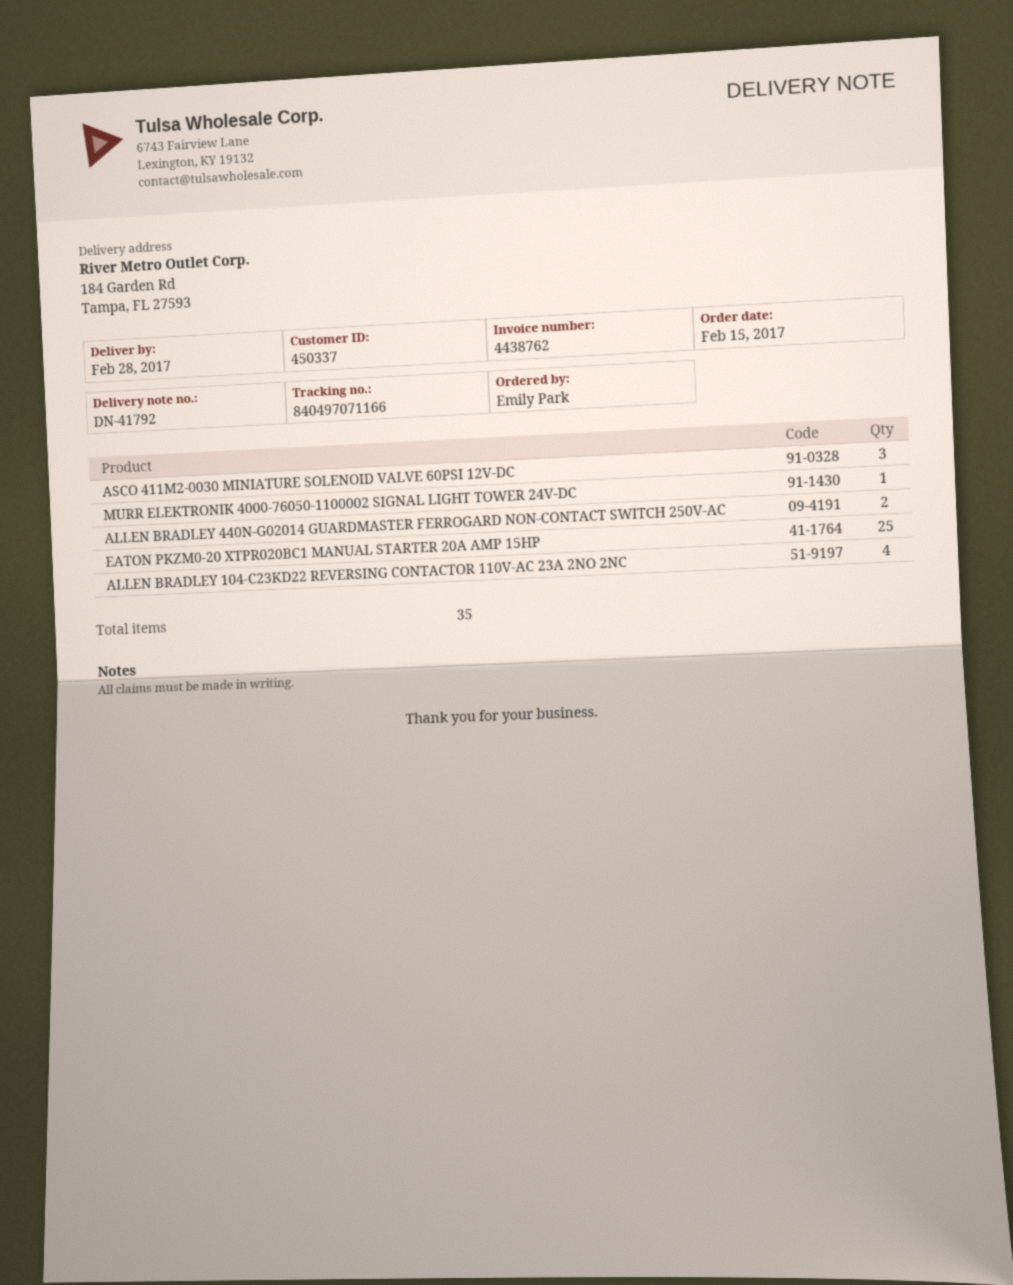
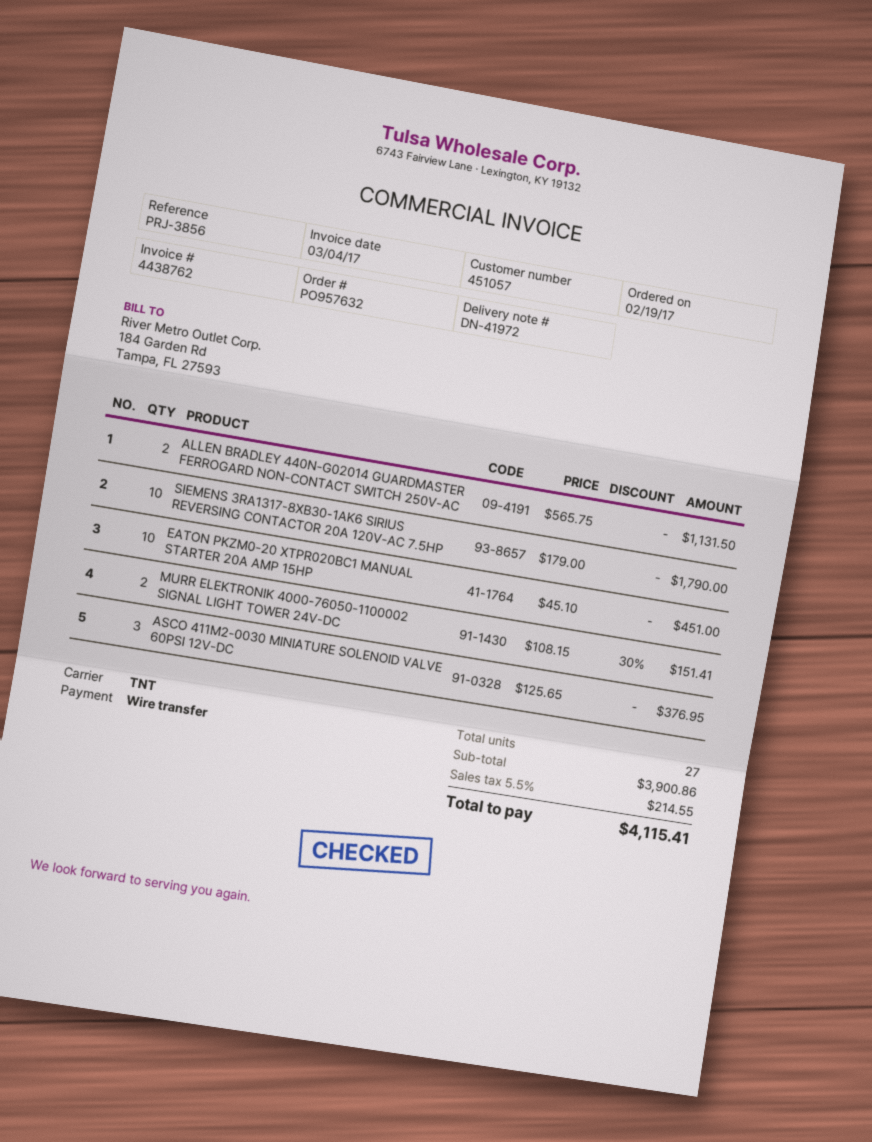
order date: 2017-02-15 -> 2017-02-19
delivery note number: DN-41792 -> DN-41972
customer number: 450337 -> 451057
MURR ELEKTRONIK 4000-76050-1100002 SIGNAL LIGHT TOWER 24V-DC: 1 -> 2
EATON PKZM0-20 XTPR020BC1 MANUAL STARTER 20A AMP 15HP: 25 -> 10
ALLEN BRADLEY 104-C23KD22 REVERSING CONTACTOR 110V-AC 23A 2NO 2NC: 4 -> none
SIEMENS 3RA1317-8XB30-1AK6 SIRIUS REVERSING CONTACTOR 20A 120V-AC 7.5HP: none -> 10
total quantity: 35 -> 27

